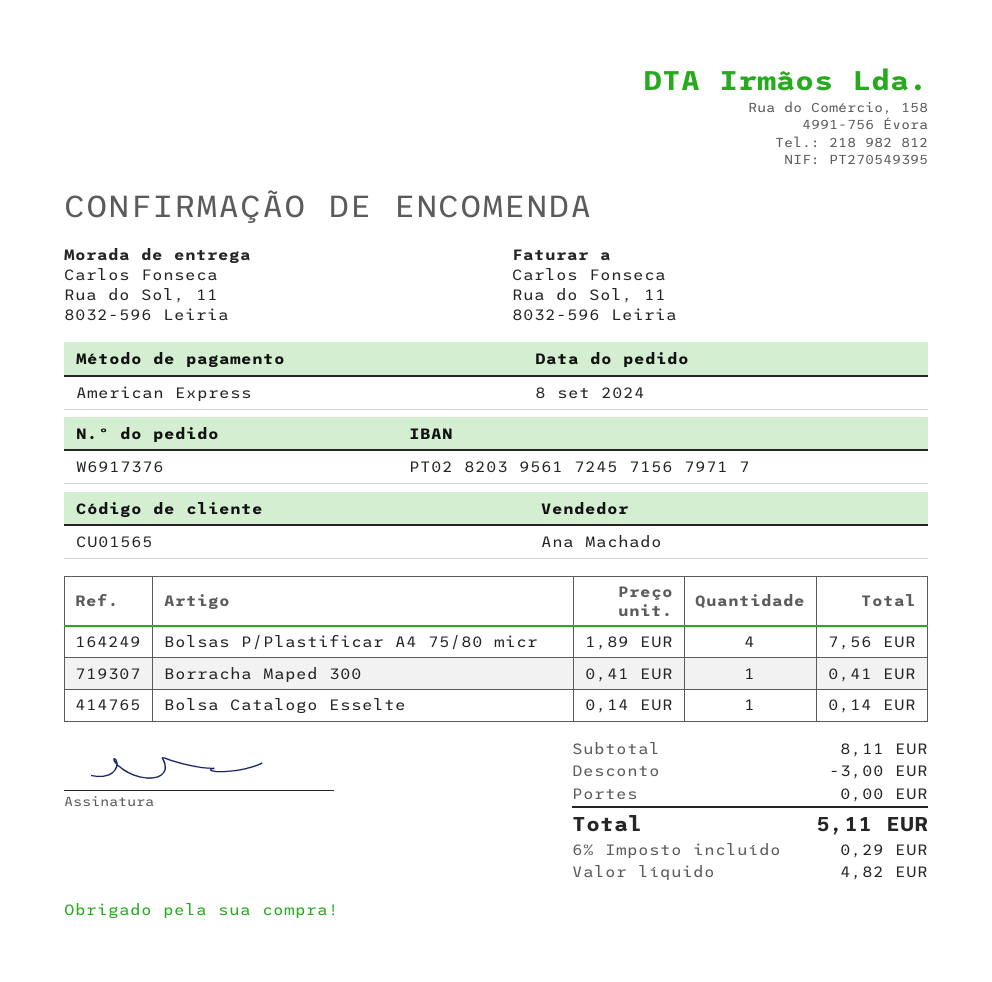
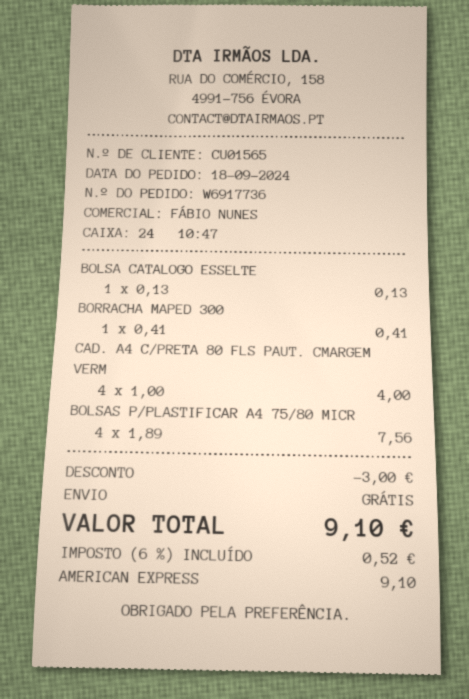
order number: W6917376 -> W6917736
order date: 2024-09-08 -> 2024-09-18
sales rep: Ana Machado -> FÁBIO NUNES
Bolsa Catalogo Esselte: 1 x 0.14 = 0.14 -> 1 x 0.13 = 0.13
CAD. A4 C/PRETA 80 FLS PAUT. CMARGEM VERM: none -> 4 x 1.00 = 4.00
tax: 6% = 0.29 -> 6% = 0.52
total: 5.11 -> 9.10

